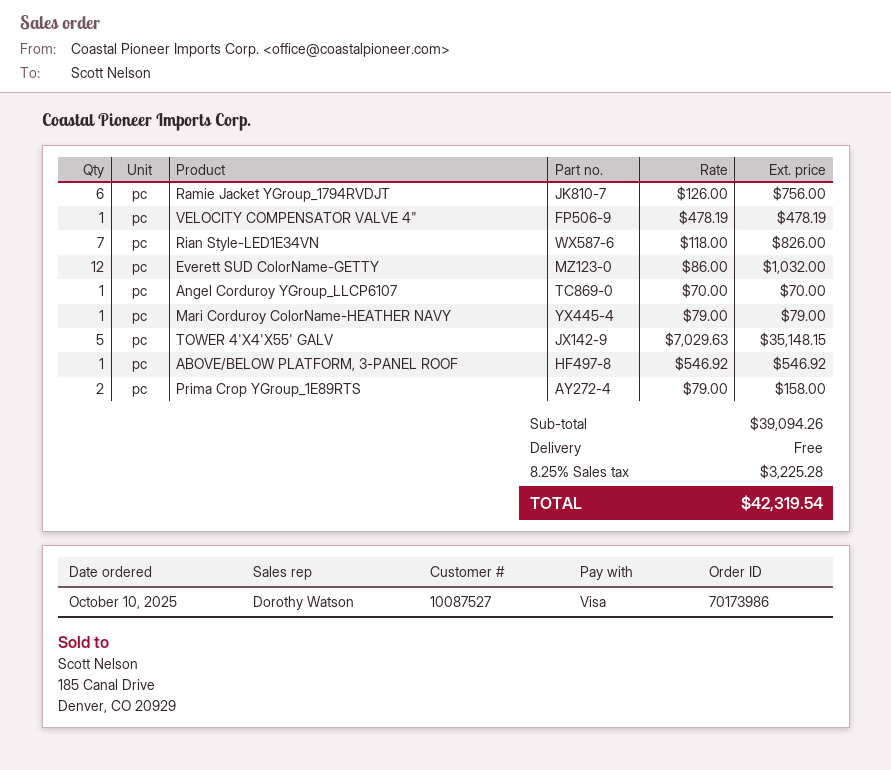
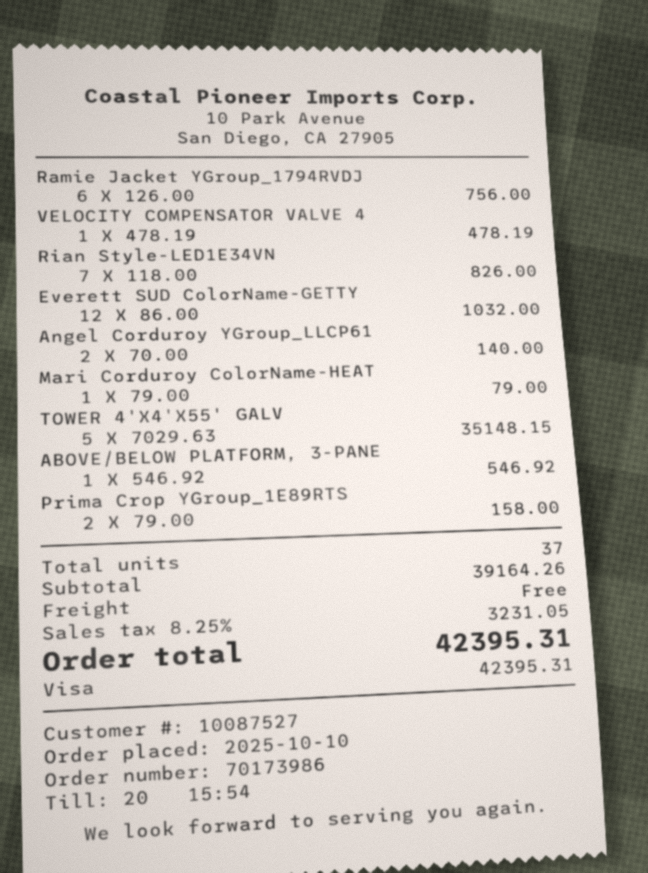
Angel Corduroy YGroup_LLCP6107: 1 x 70.00 = 70.00 -> 2 x 70.00 = 140.00
subtotal: 39094.26 -> 39164.26
tax: 8.25% = 3225.28 -> 8.25% = 3231.05
total: 42319.54 -> 42395.31

